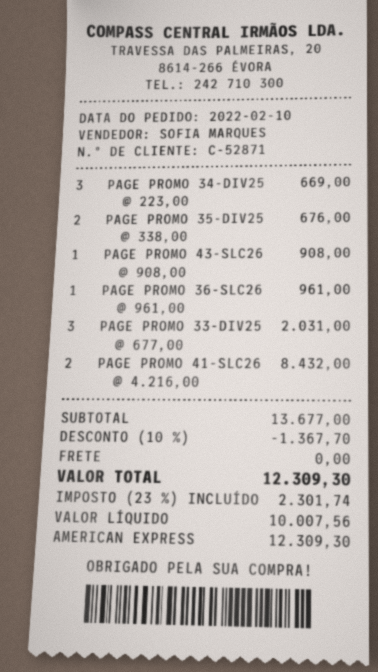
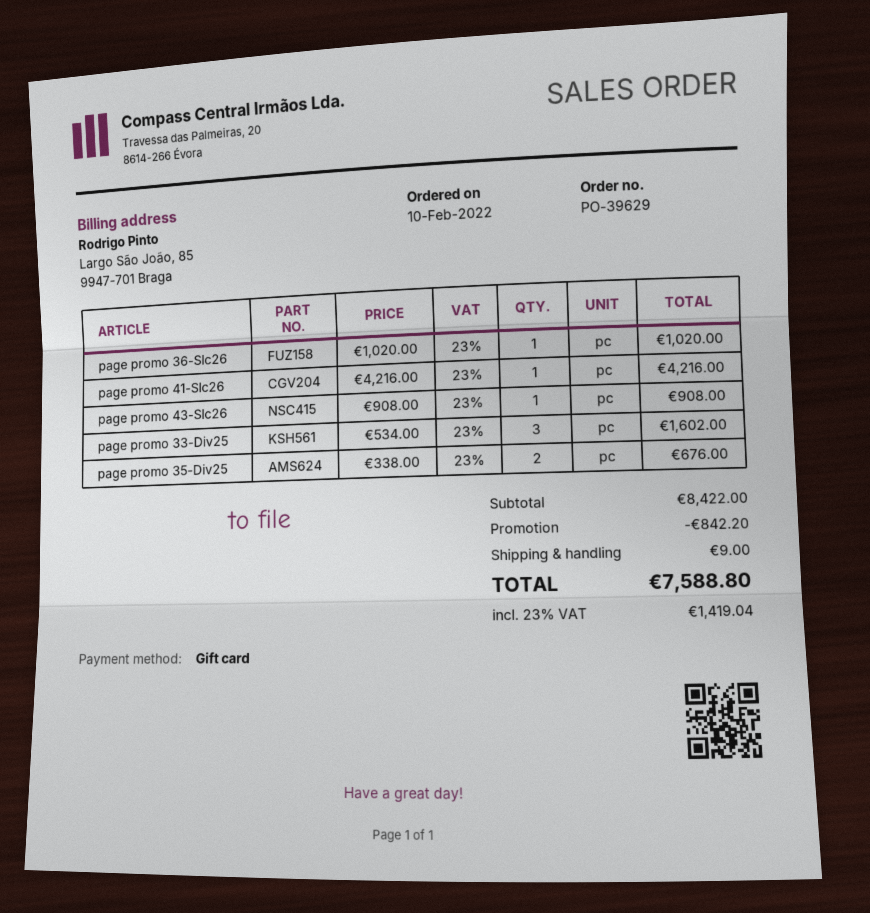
payment method: American Express -> gift card
PAGE PROMO 34-DIV25: 3 x 223.00 = 669.00 -> none
PAGE PROMO 36-SLC26: 1 x 961.00 = 961.00 -> 1 x 1020.00 = 1020.00
PAGE PROMO 33-DIV25: 3 x 677.00 = 2031.00 -> 3 x 534.00 = 1602.00
PAGE PROMO 41-SLC26: 2 x 4216.00 = 8432.00 -> 1 x 4216.00 = 4216.00
subtotal: 13677.00 -> 8422.00
discount: 1367.70 -> 842.20
shipping: 0.00 -> 9.00
tax: 23% = 2301.74 -> 23% = 1419.04
total: 12309.30 -> 7588.80

